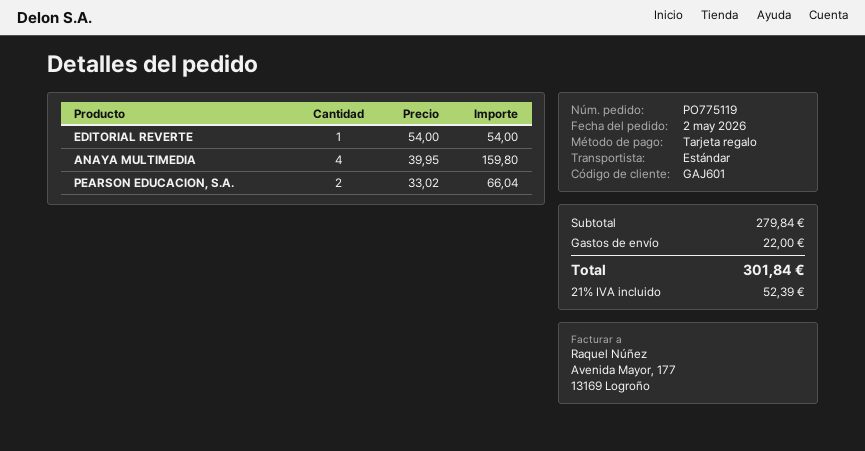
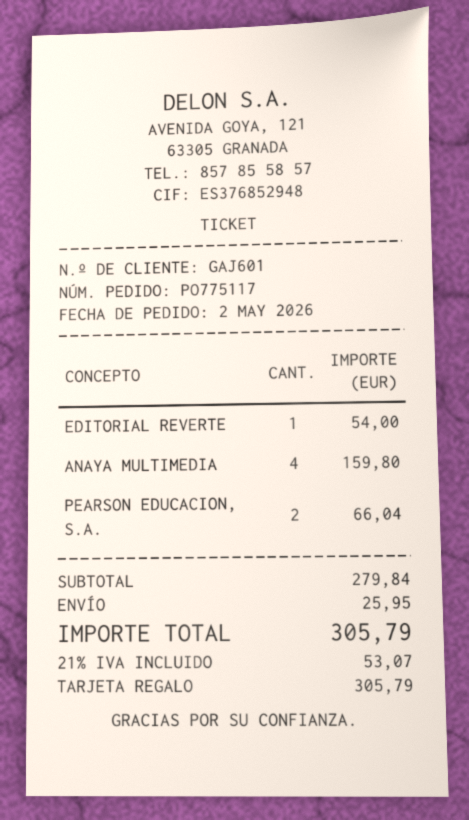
order number: PO775119 -> PO775117
shipping: 22.00 -> 25.95
tax: 21% = 52.39 -> 21% = 53.07
total: 301.84 -> 305.79

